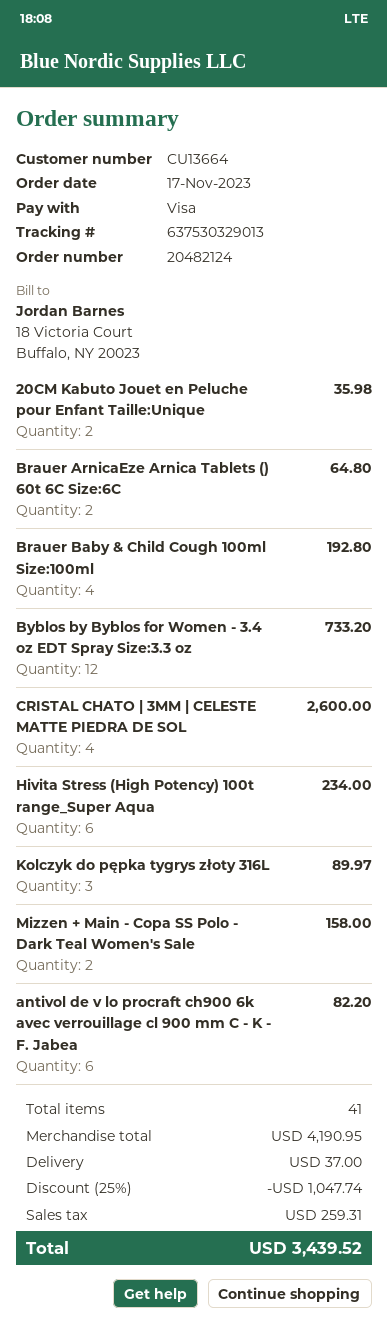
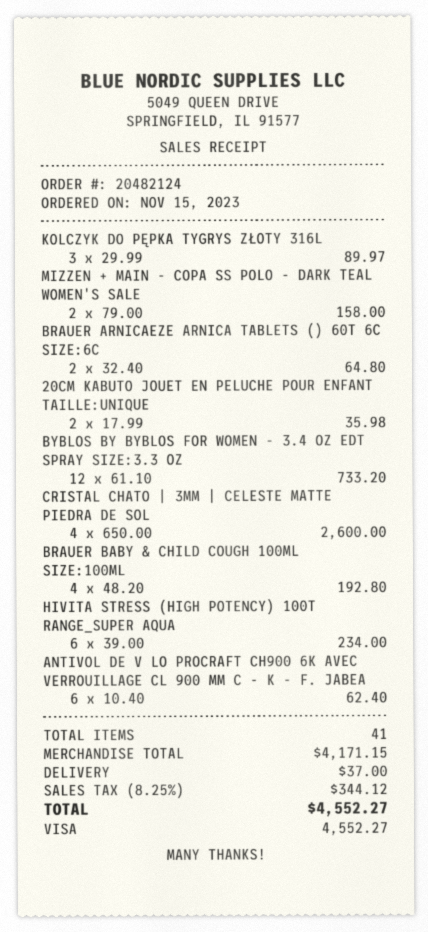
order date: 2023-11-17 -> 2023-11-15
antivol de v lo procraft ch900 6k avec verrouillage cl 900 mm C - K - F. Jabea: 6 for 82.20 -> 6 for 62.40
subtotal: 4190.95 -> 4171.15
discount: 25% = 1047.74 -> none
tax: 259.31 -> 344.12
total: 3439.52 -> 4552.27

